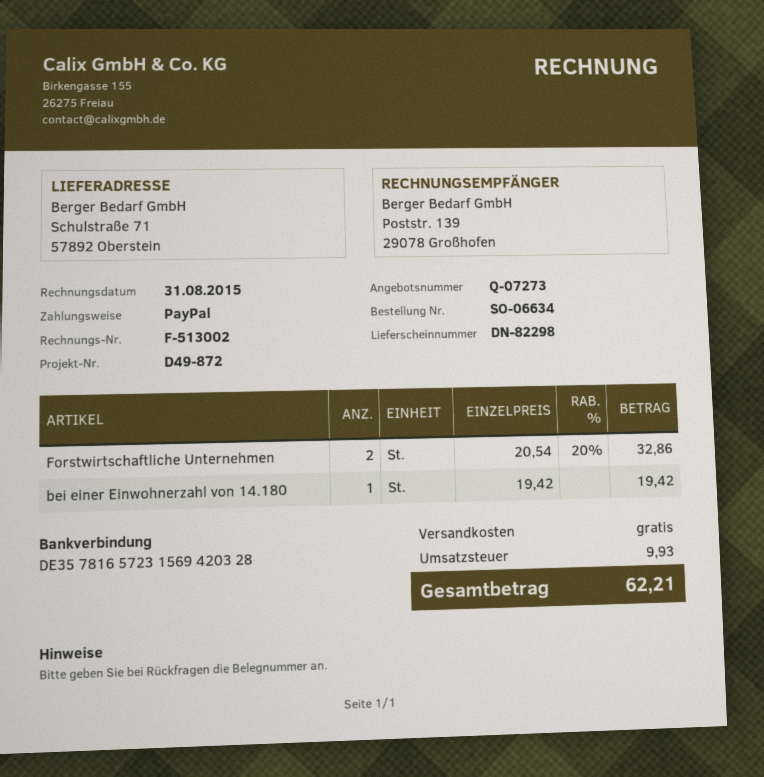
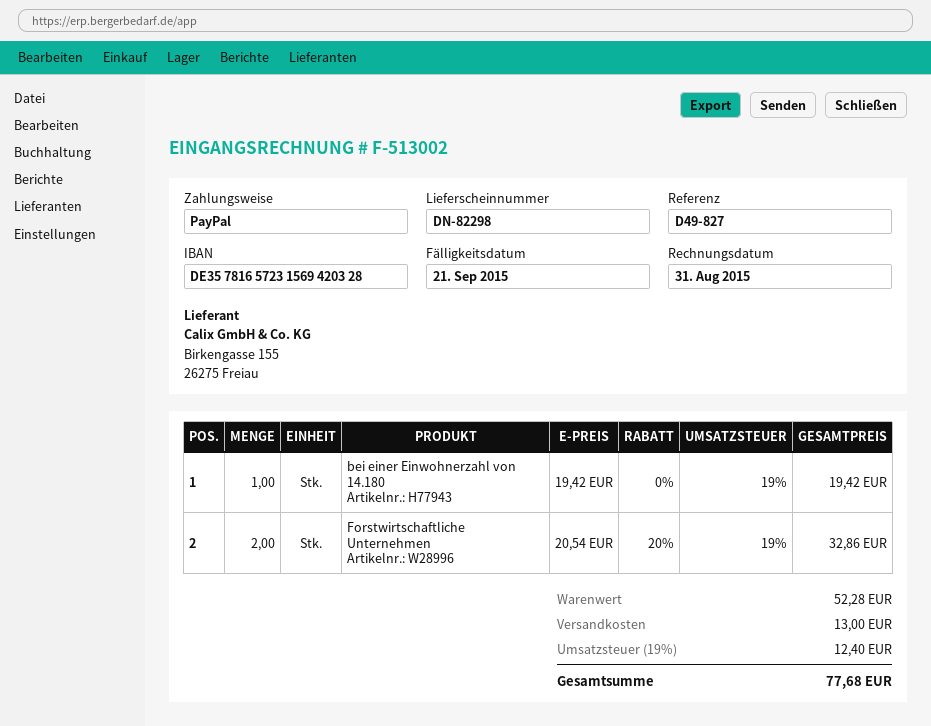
reference: D49-872 -> D49-827
shipping: 0.00 -> 13.00
tax: 9.93 -> 12.40
total: 62.21 -> 77.68

